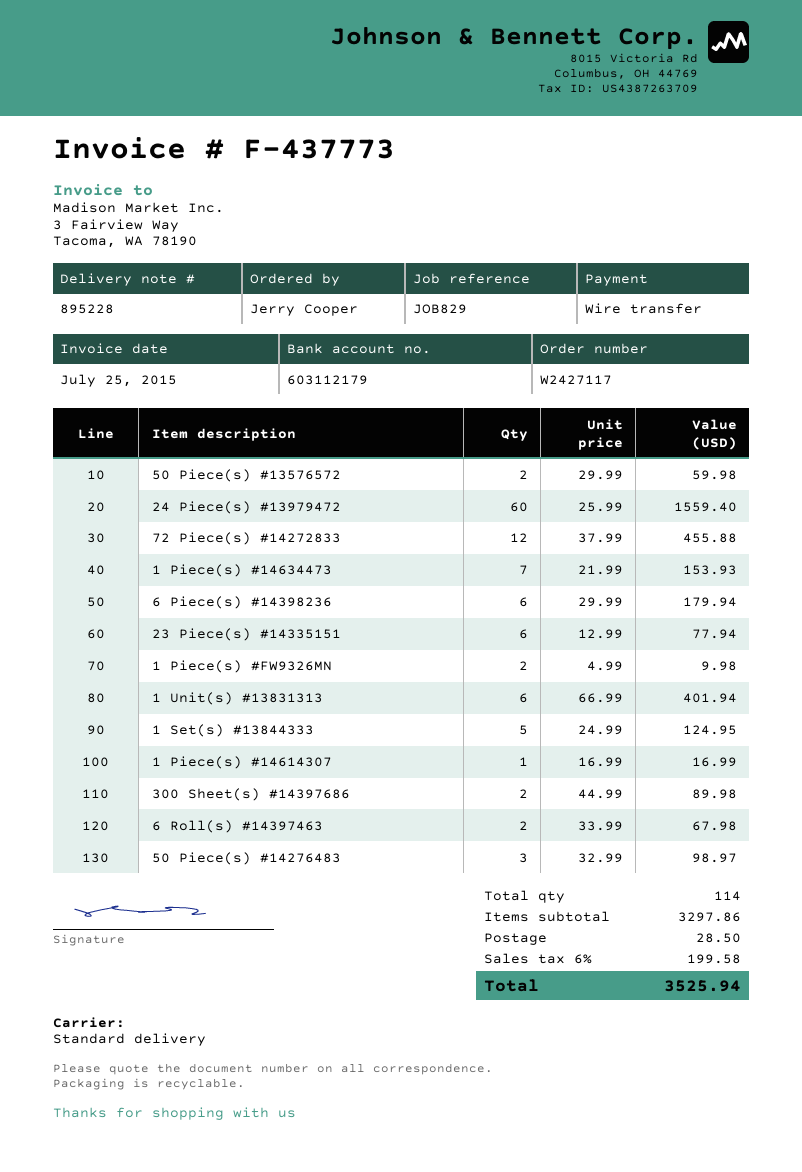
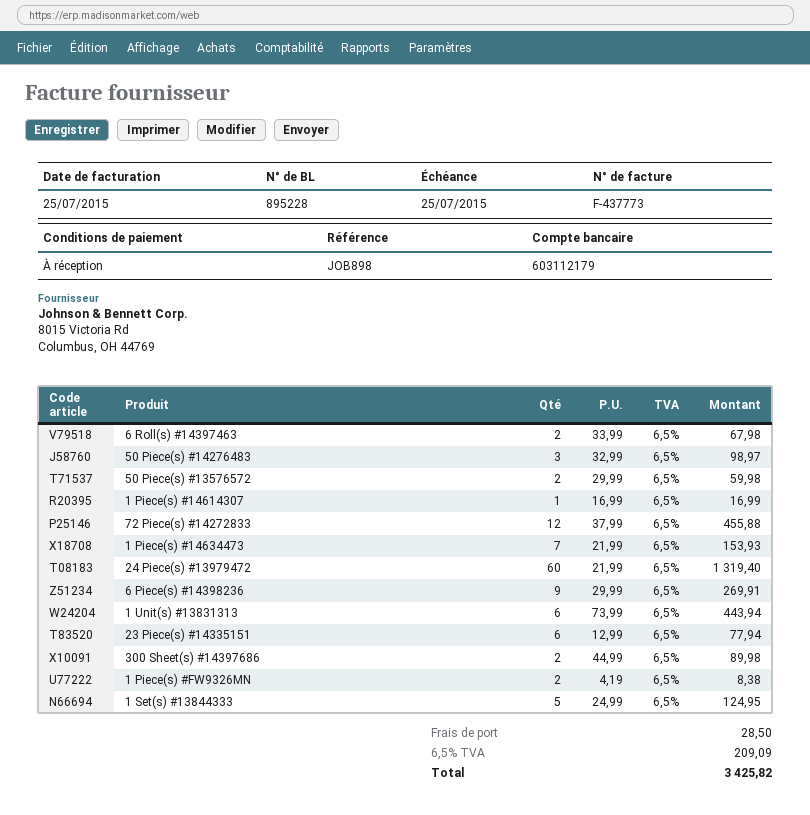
reference: JOB829 -> JOB898
24 Piece(s) #13979472: 60 x 25.99 = 1559.40 -> 60 x 21.99 = 1319.40
6 Piece(s) #14398236: 6 x 29.99 = 179.94 -> 9 x 29.99 = 269.91
1 Piece(s) #FW9326MN: 2 x 4.99 = 9.98 -> 2 x 4.19 = 8.38
1 Unit(s) #13831313: 6 x 66.99 = 401.94 -> 6 x 73.99 = 443.94
tax: 6% = 199.58 -> 6.5% = 209.09
total: 3525.94 -> 3425.82

